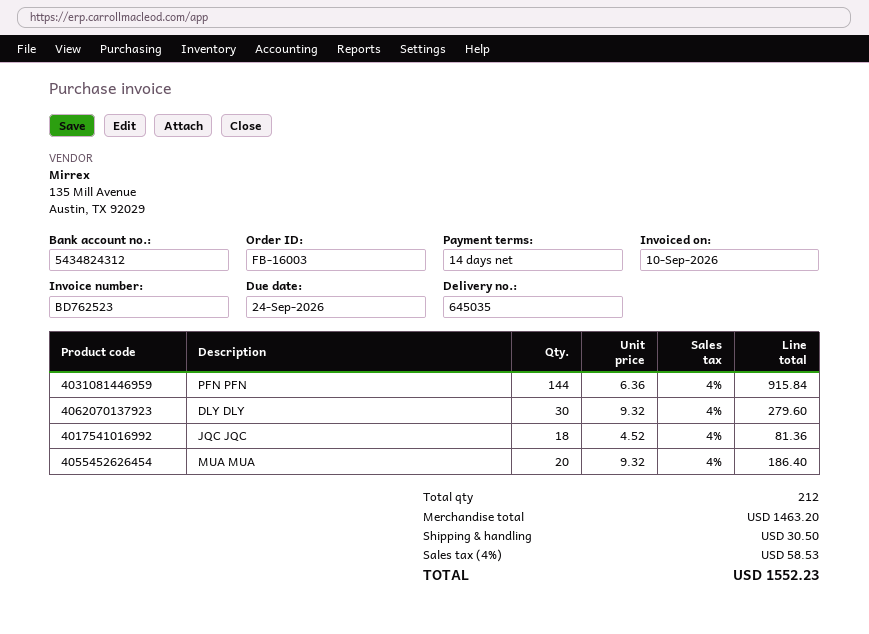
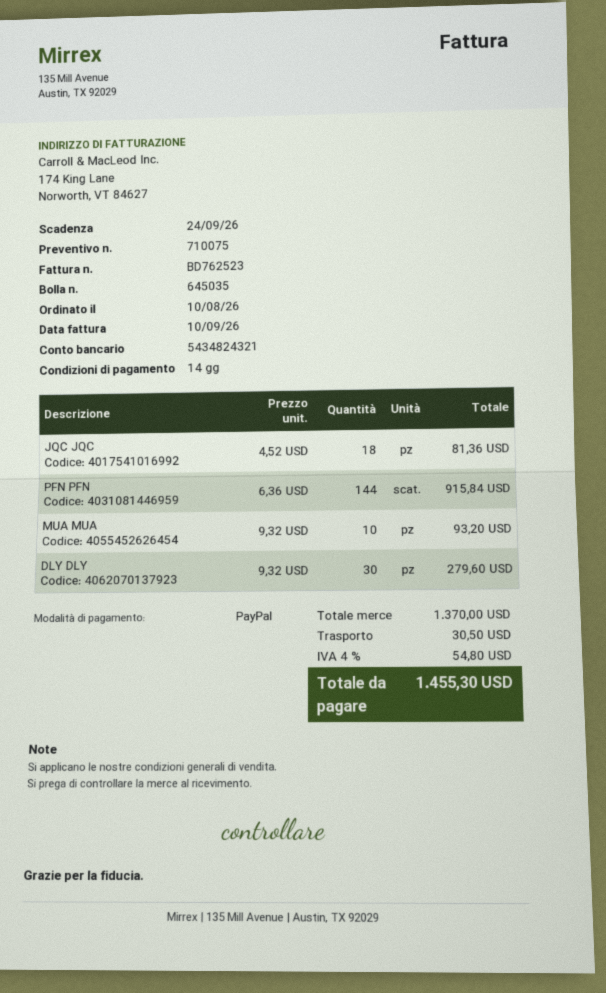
bank account: 5434824312 -> 5434824321
MUA MUA: 20 x 9.32 = 186.40 -> 10 x 9.32 = 93.20
subtotal: 1463.20 -> 1370.00
tax: 4% = 58.53 -> 4% = 54.80
total: 1552.23 -> 1455.30

